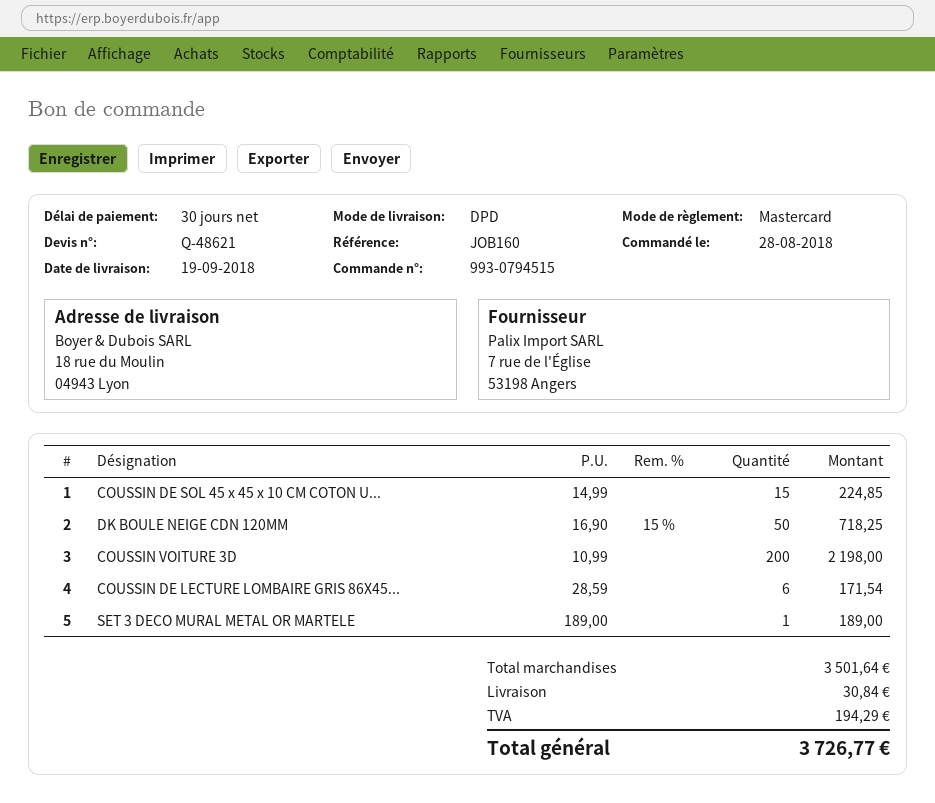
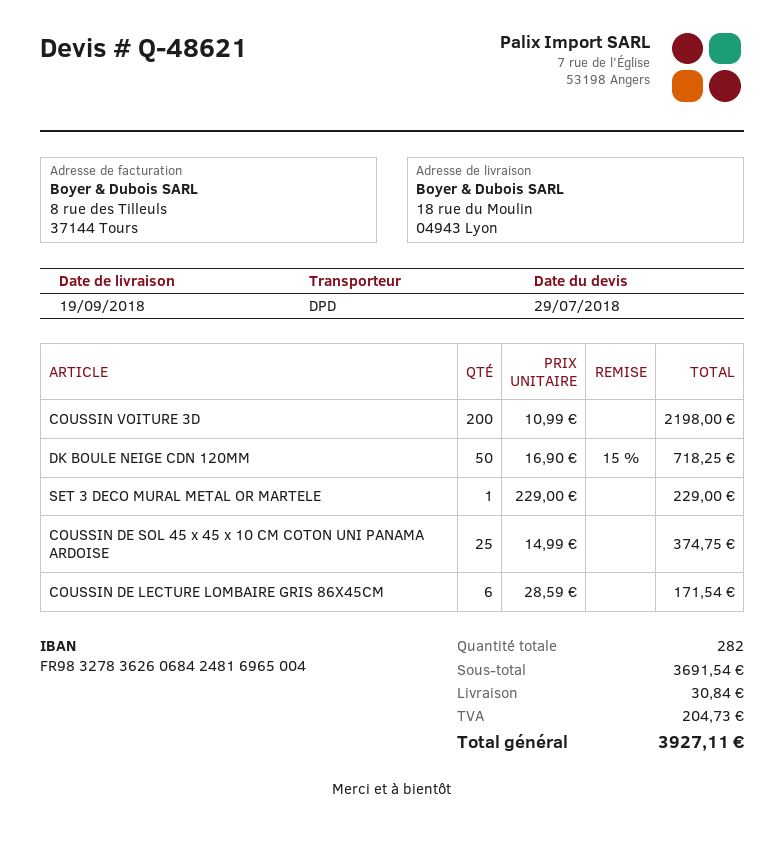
COUSSIN DE SOL 45 x 45 x 10 CM COTON U...: 15 x 14.99 = 224.85 -> 25 x 14.99 = 374.75
SET 3 DECO MURAL METAL OR MARTELE: 1 x 189.00 = 189.00 -> 1 x 229.00 = 229.00
subtotal: 3501.64 -> 3691.54
tax: 194.29 -> 204.73
total: 3726.77 -> 3927.11

